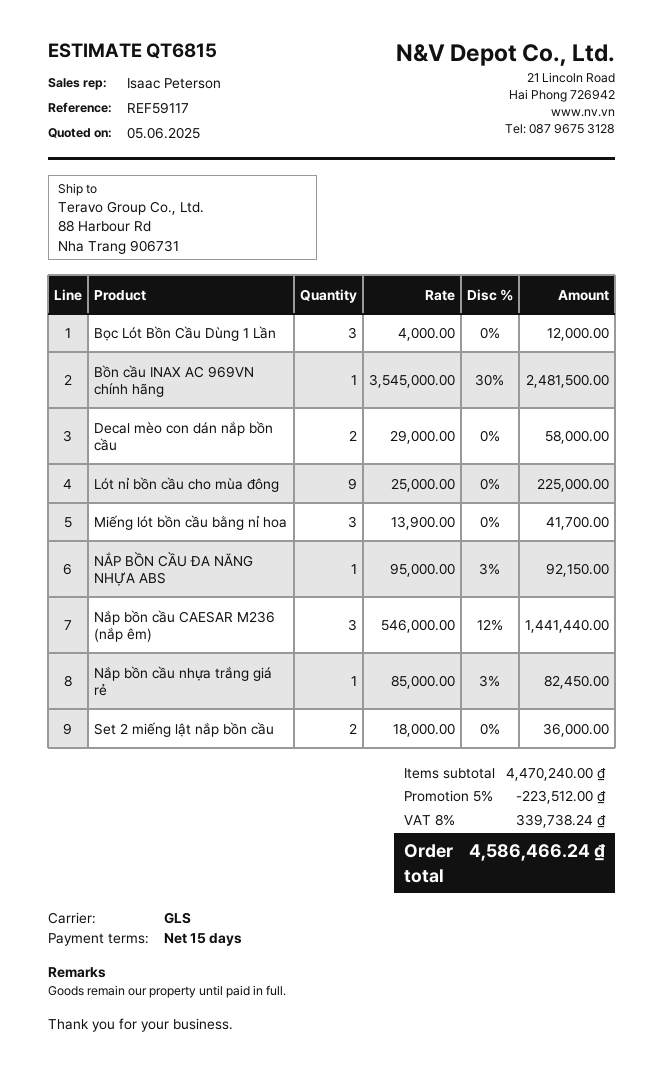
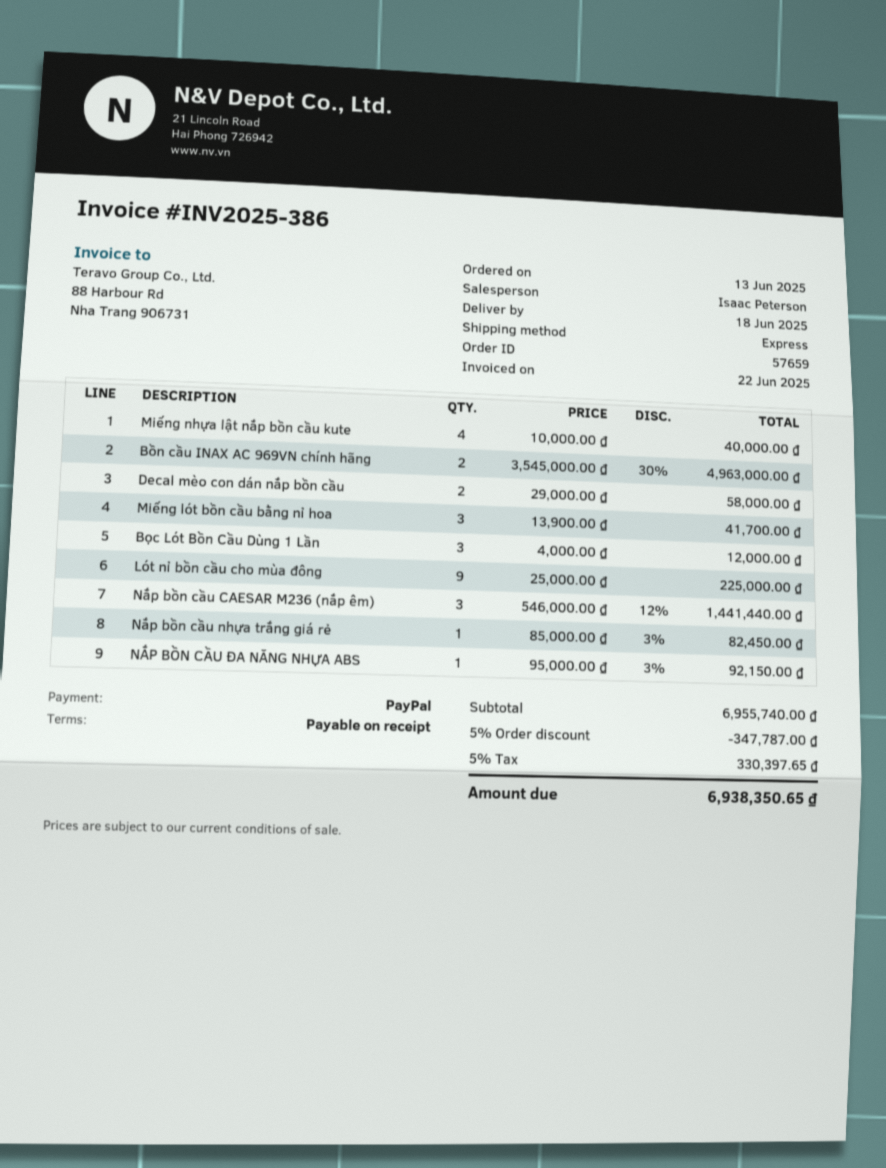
payment terms: 15 days -> on receipt
shipping method: GLS -> express
Bồn cầu INAX AC 969VN chính hãng: 1 x 3545000.00 - 30% = 2481500.00 -> 2 x 3545000.00 - 30% = 4963000.00
Set 2 miếng lật nắp bồn cầu: 2 x 18000.00 = 36000.00 -> none
Miếng nhựa lật nắp bồn cầu kute: none -> 4 x 10000.00 = 40000.00
subtotal: 4470240.00 -> 6955740.00
discount: 5% = 223512.00 -> 5% = 347787.00
tax: 8% = 339738.24 -> 5% = 330397.65
total: 4586466.24 -> 6938350.65

